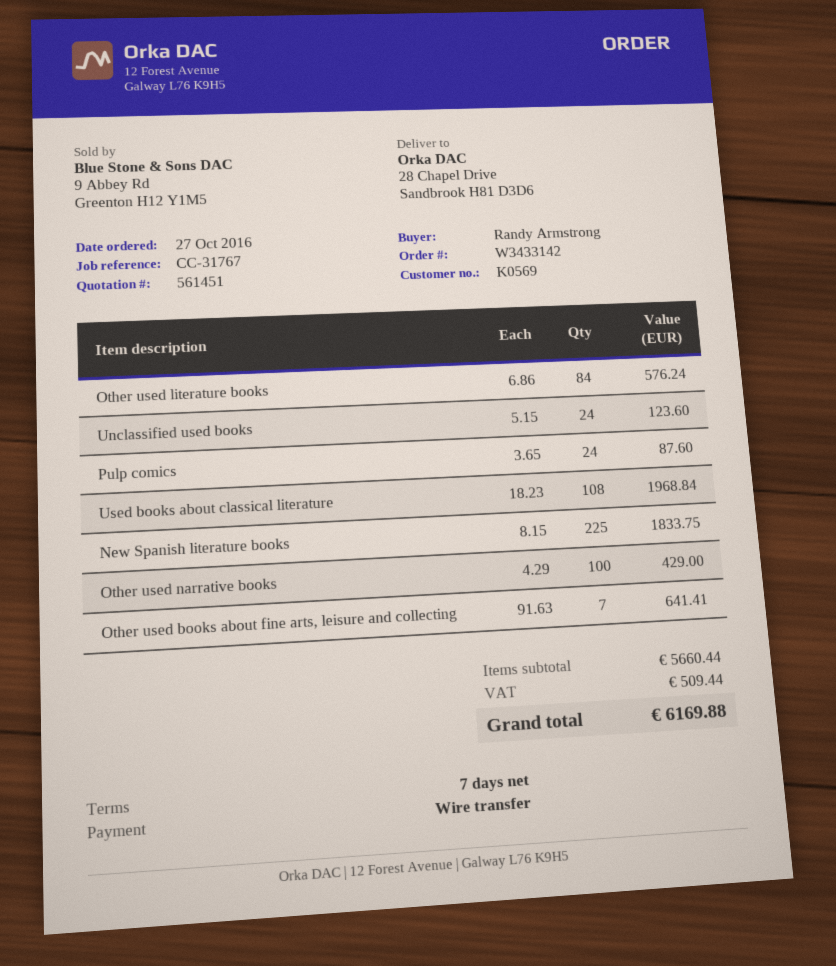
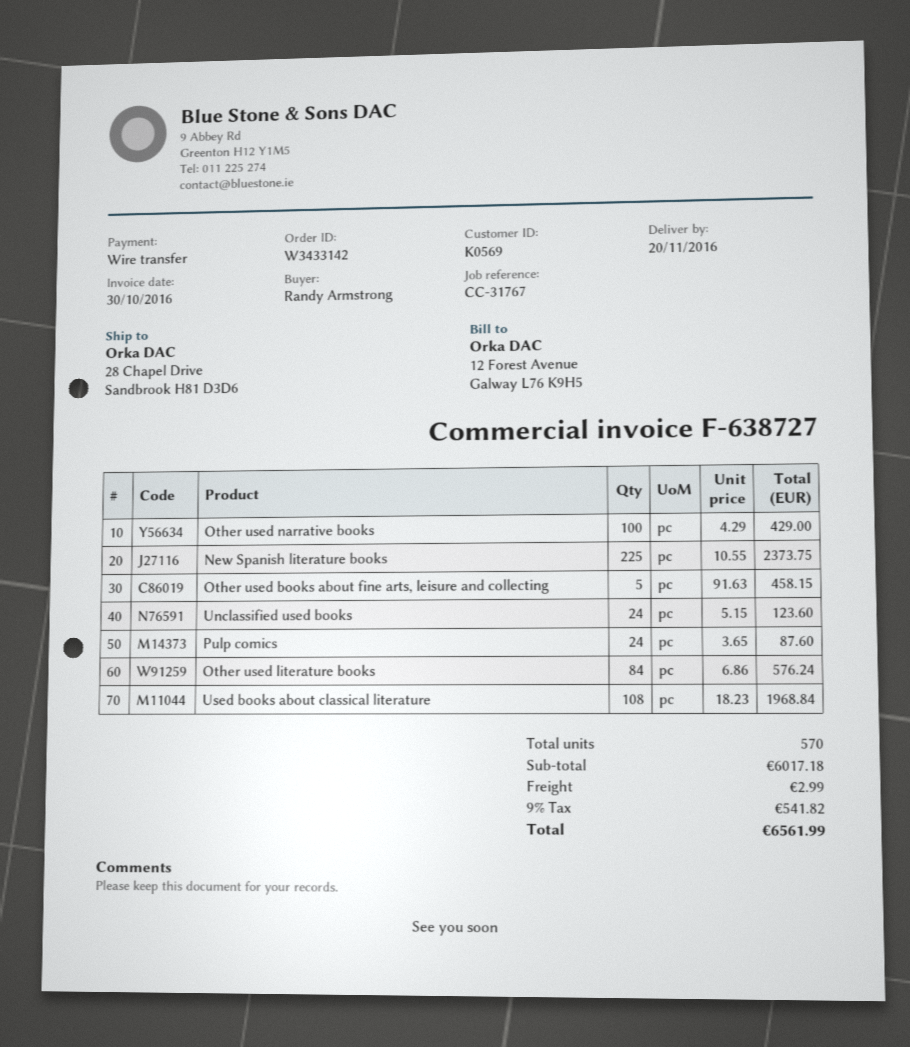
New Spanish literature books: 225 x 8.15 = 1833.75 -> 225 x 10.55 = 2373.75
Other used books about fine arts, leisure and collecting: 7 x 91.63 = 641.41 -> 5 x 91.63 = 458.15
subtotal: 5660.44 -> 6017.18
shipping: none -> 2.99
tax: 509.44 -> 541.82
total: 6169.88 -> 6561.99

